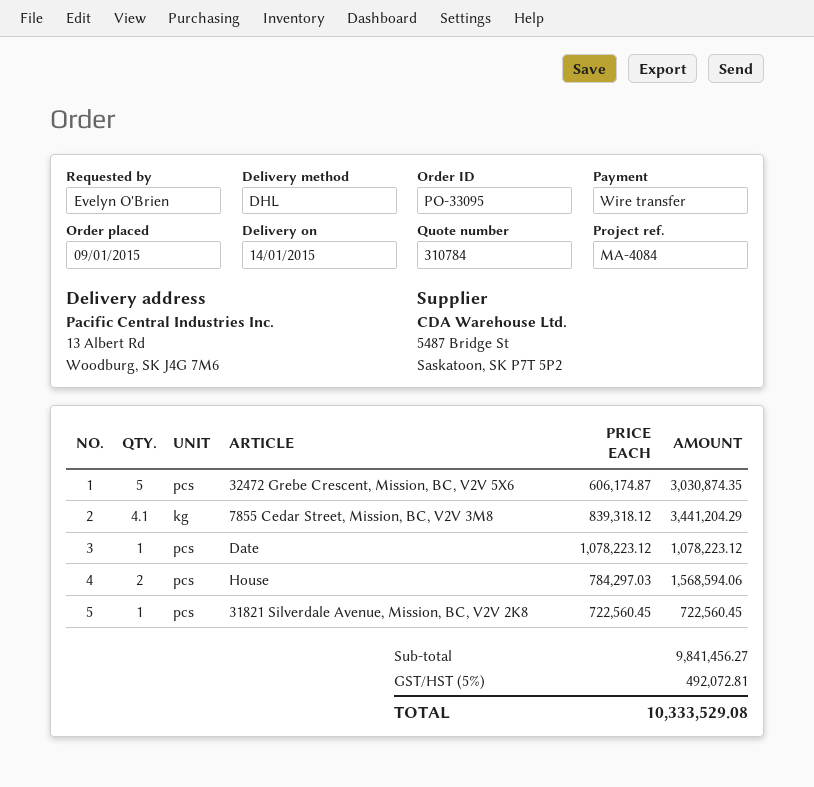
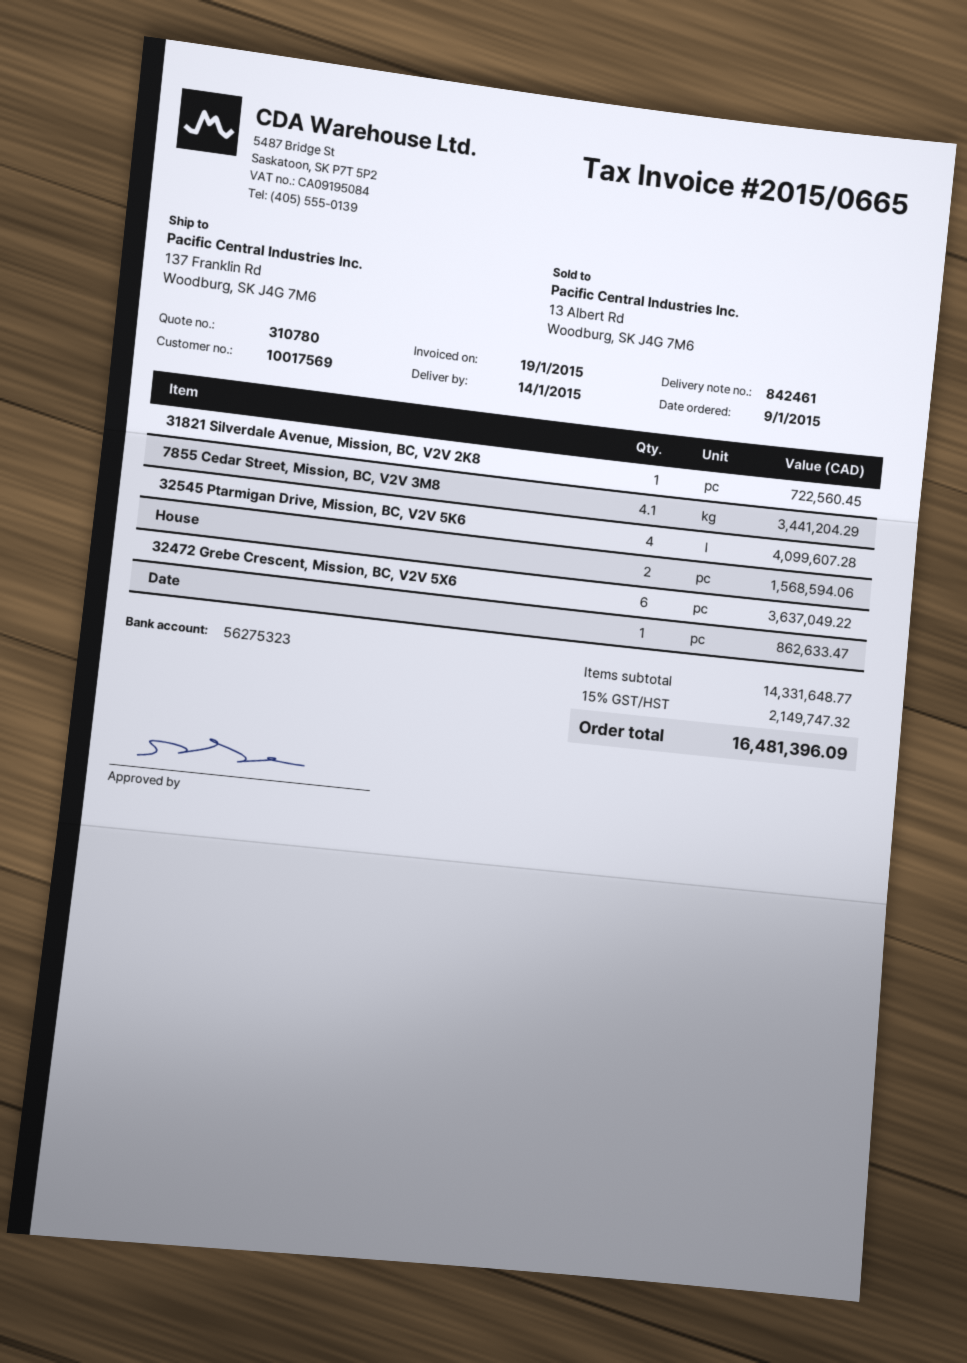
quote number: 310784 -> 310780
ship to: 13 Albert Rd, Woodburg, SK J4G 7M6 -> 137 Franklin Rd, Woodburg, SK J4G 7M6
32472 Grebe Crescent, Mission, BC, V2V 5X6: 5 for 3030874.35 -> 6 for 3637049.22
Date: 1 for 1078223.12 -> 1 for 862633.47
32545 Ptarmigan Drive, Mission, BC, V2V 5K6: none -> 4 for 4099607.28
subtotal: 9841456.27 -> 14331648.77
tax: 5% = 492072.81 -> 15% = 2149747.32
total: 10333529.08 -> 16481396.09

